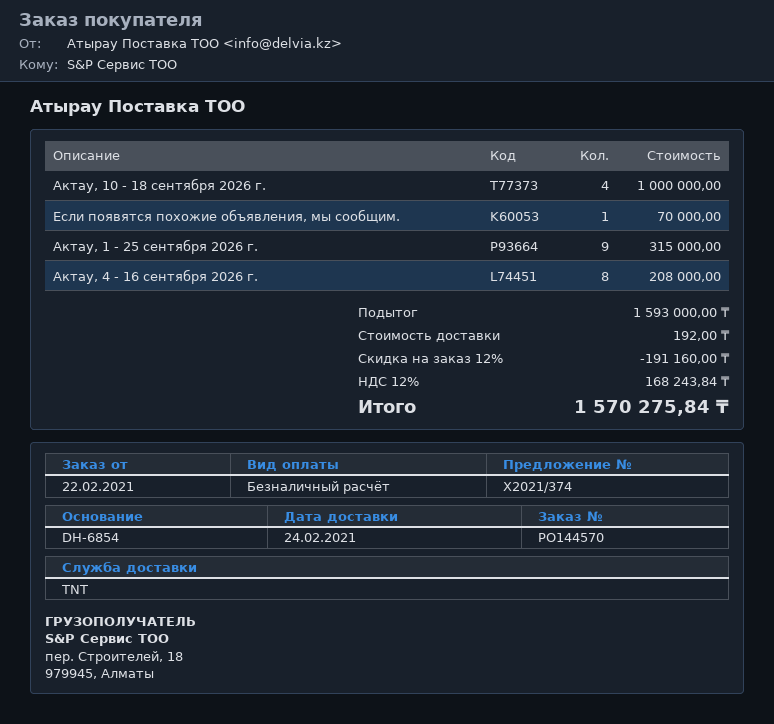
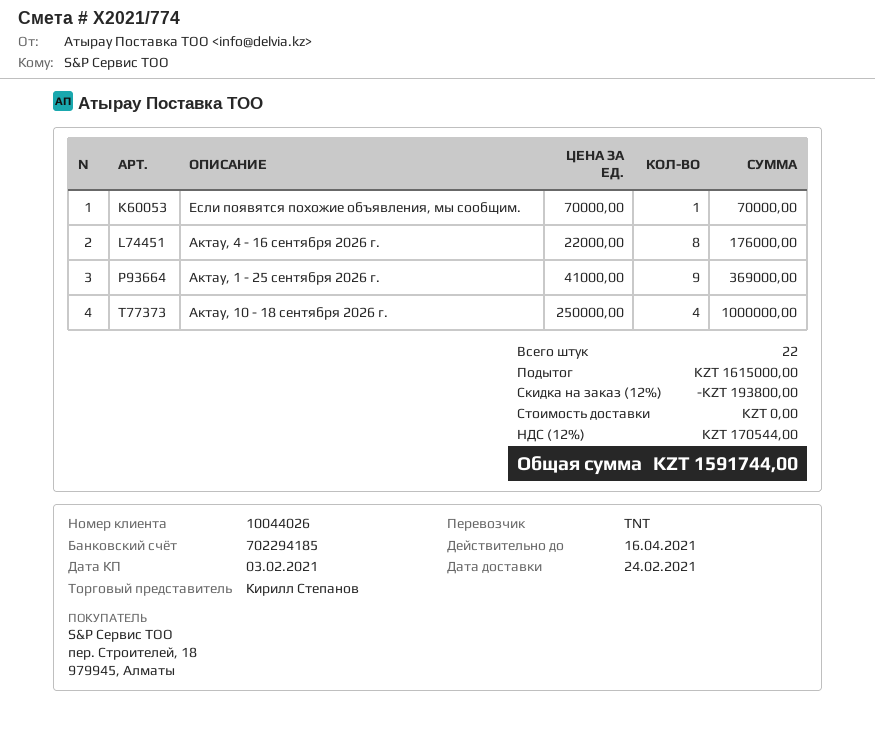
quote number: X2021/374 -> X2021/774
Актау, 1 - 25 сентября 2026 г.: 9 for 315000.00 -> 9 for 369000.00
Актау, 4 - 16 сентября 2026 г.: 8 for 208000.00 -> 8 for 176000.00
subtotal: 1593000.00 -> 1615000.00
discount: 12% = 191160.00 -> 12% = 193800.00
shipping: 192.00 -> 0.00
tax: 12% = 168243.84 -> 12% = 170544.00
total: 1570275.84 -> 1591744.00

